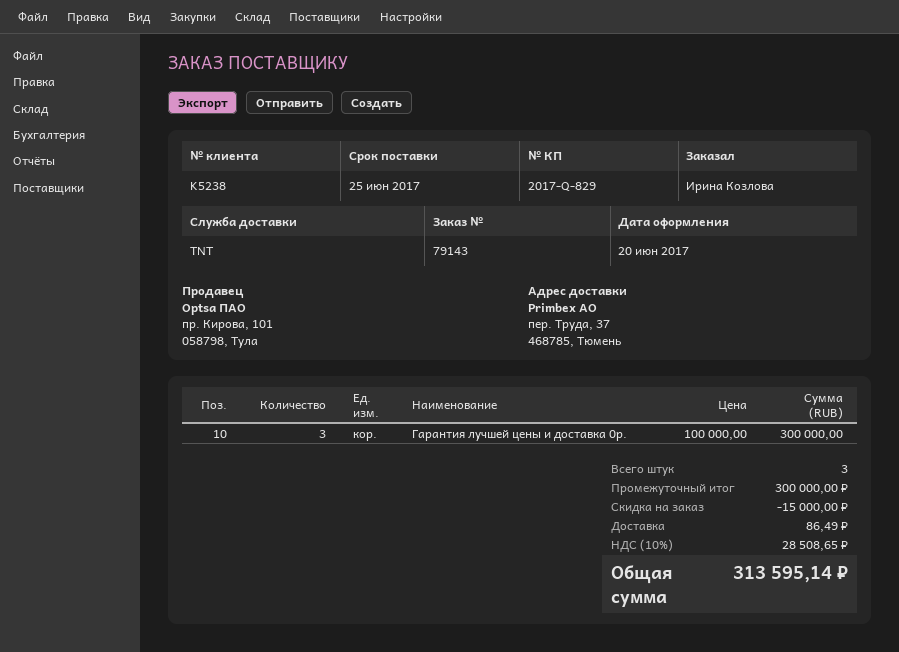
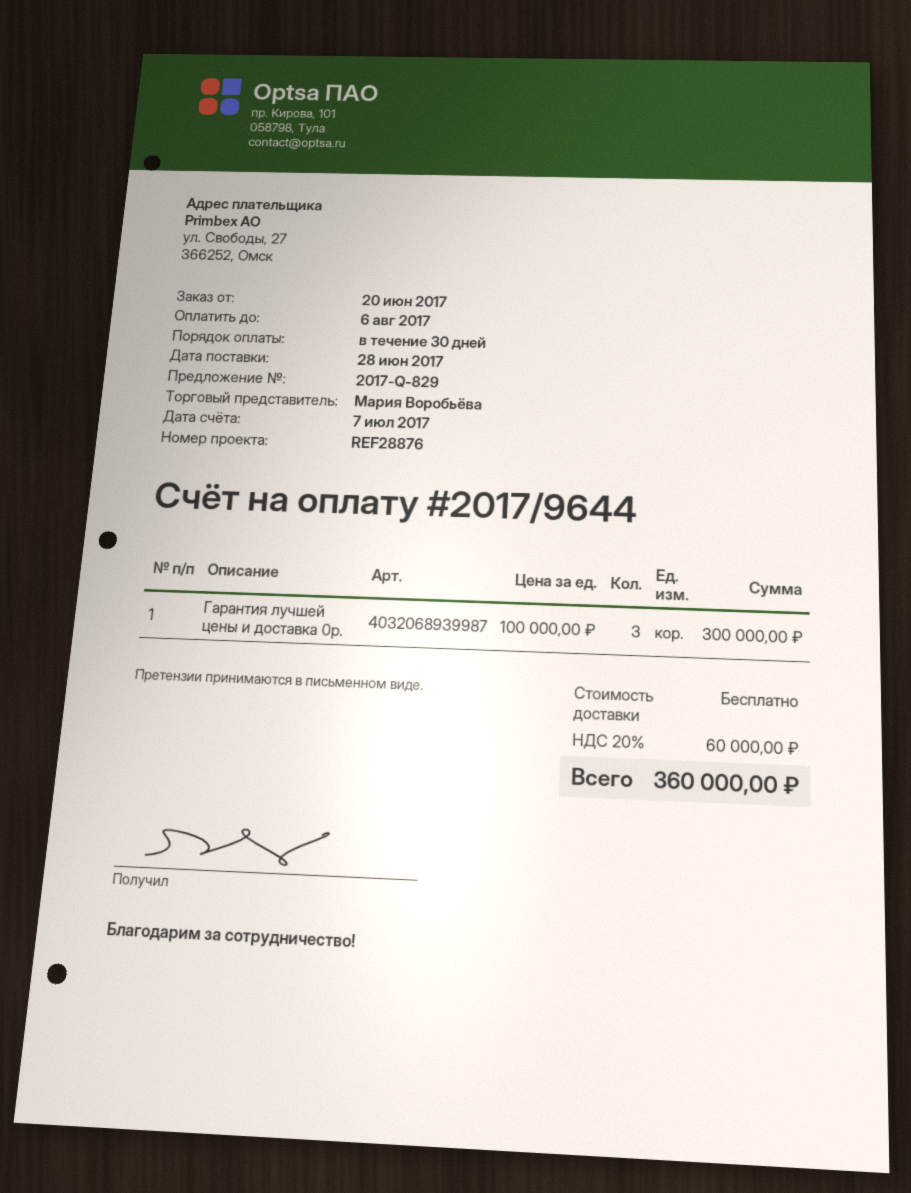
delivery date: 2017-06-25 -> 2017-06-28
discount: 15000.00 -> none
shipping: 86.49 -> 0.00
tax: 10% = 28508.65 -> 20% = 60000.00
total: 313595.14 -> 360000.00

